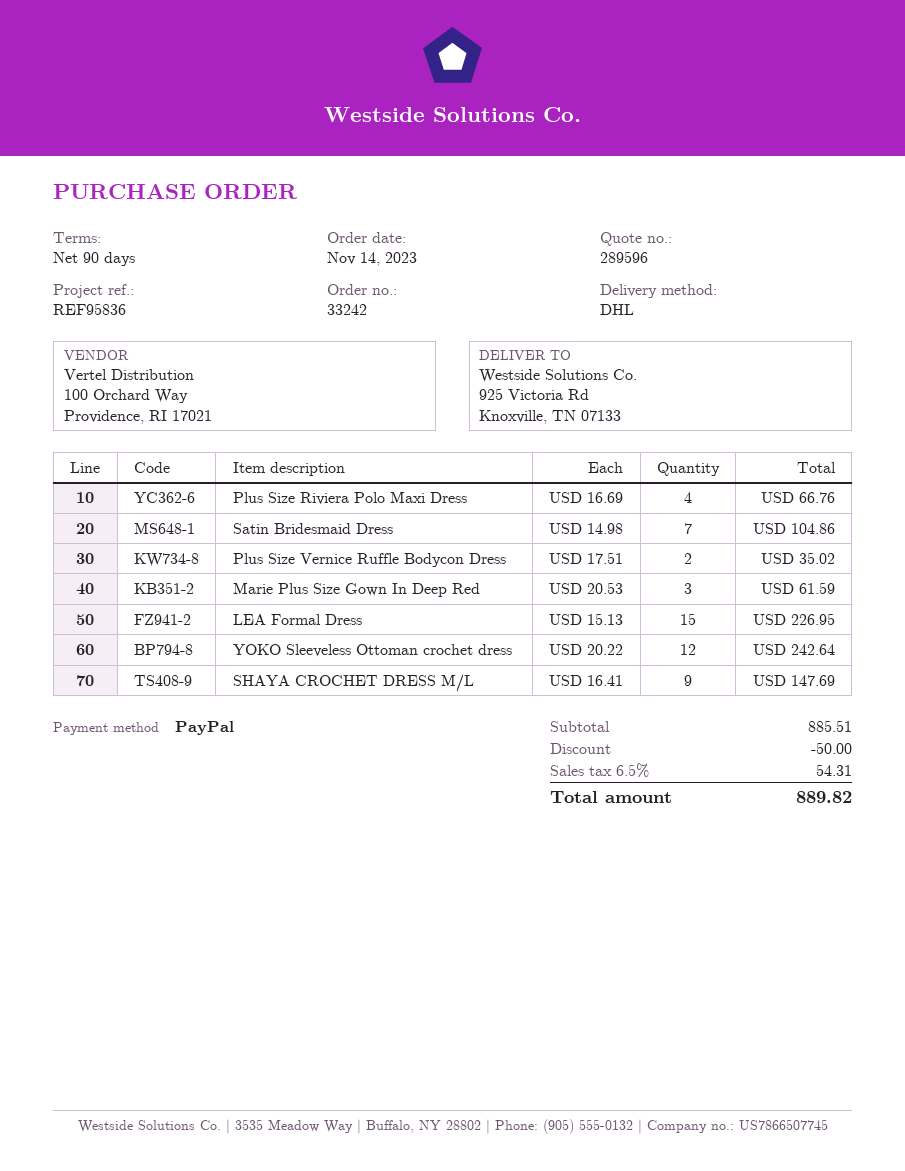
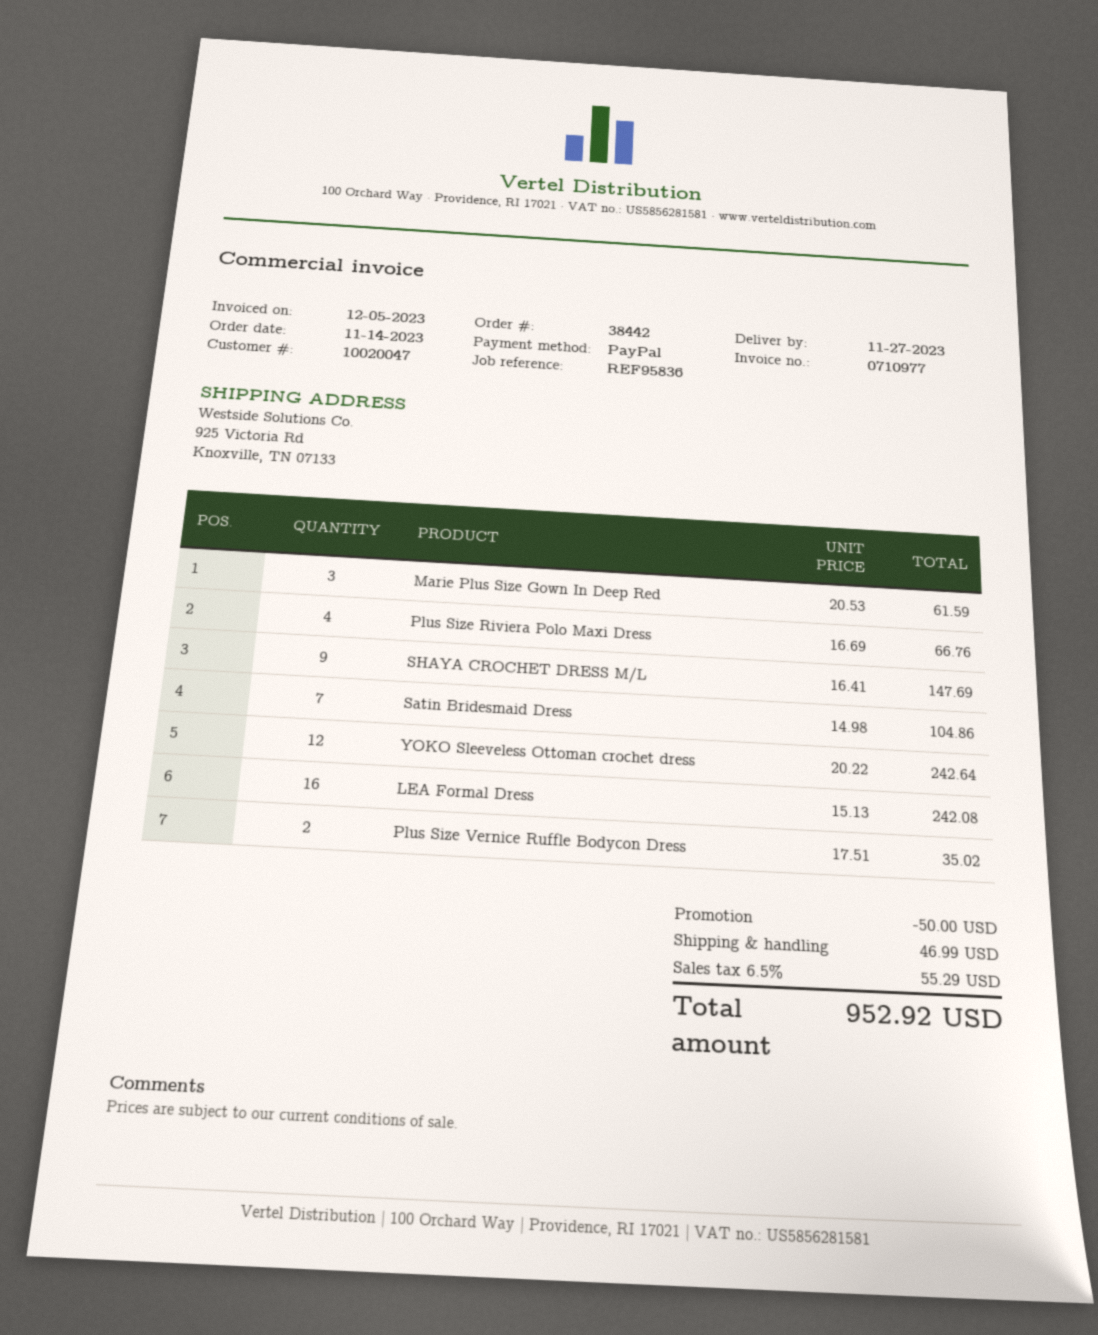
order number: 33242 -> 38442
LEA Formal Dress: 15 x 15.13 = 226.95 -> 16 x 15.13 = 242.08
shipping: none -> 46.99
tax: 6.5% = 54.31 -> 6.5% = 55.29
total: 889.82 -> 952.92

